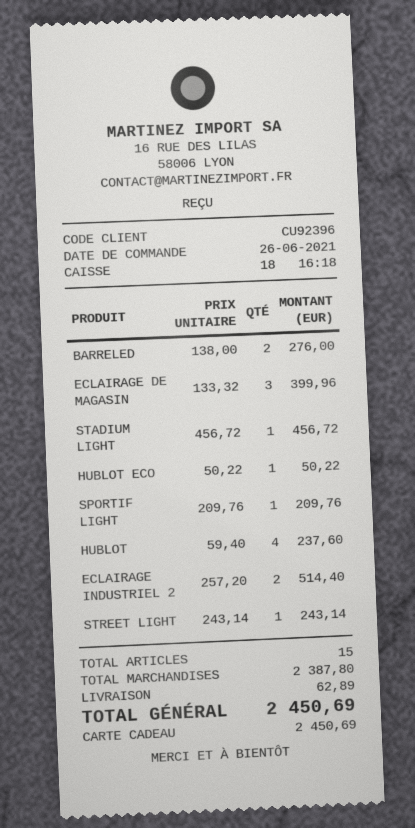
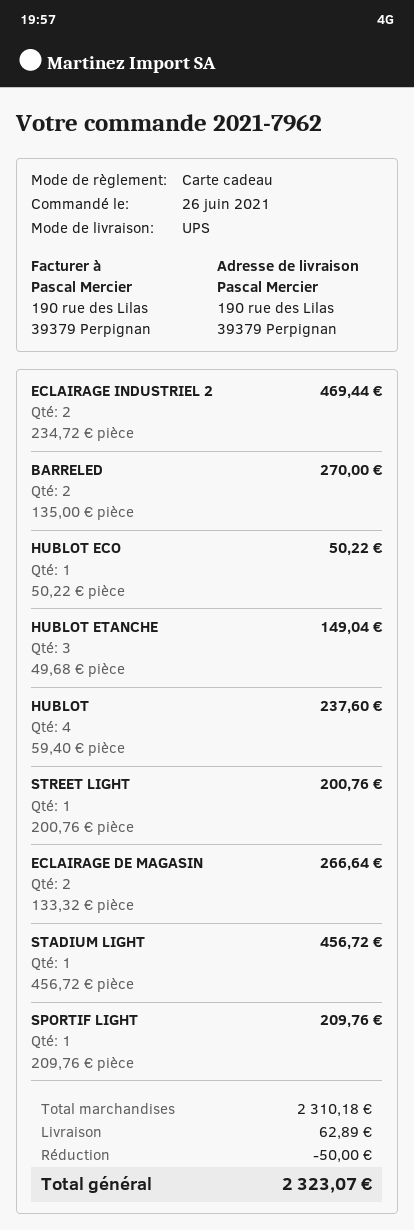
BARRELED: 2 x 138.00 = 276.00 -> 2 x 135.00 = 270.00
ECLAIRAGE DE MAGASIN: 3 x 133.32 = 399.96 -> 2 x 133.32 = 266.64
ECLAIRAGE INDUSTRIEL 2: 2 x 257.20 = 514.40 -> 2 x 234.72 = 469.44
STREET LIGHT: 1 x 243.14 = 243.14 -> 1 x 200.76 = 200.76
HUBLOT ETANCHE: none -> 3 x 49.68 = 149.04
subtotal: 2387.80 -> 2310.18
discount: none -> 50.00
total: 2450.69 -> 2323.07

